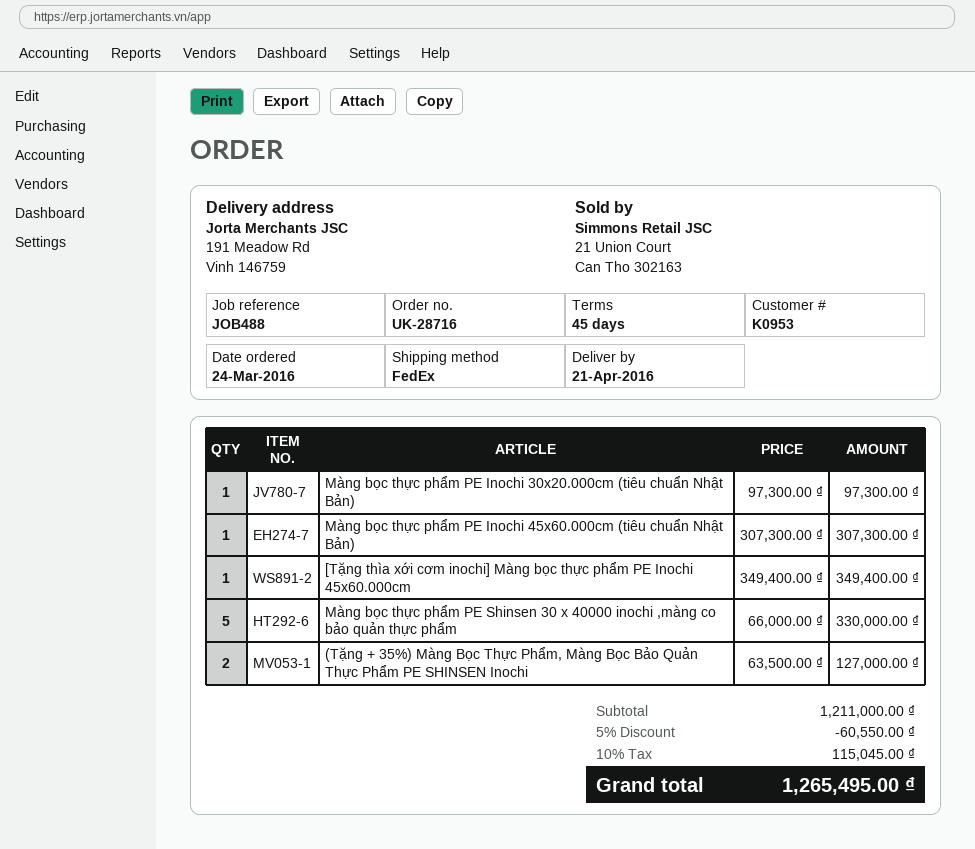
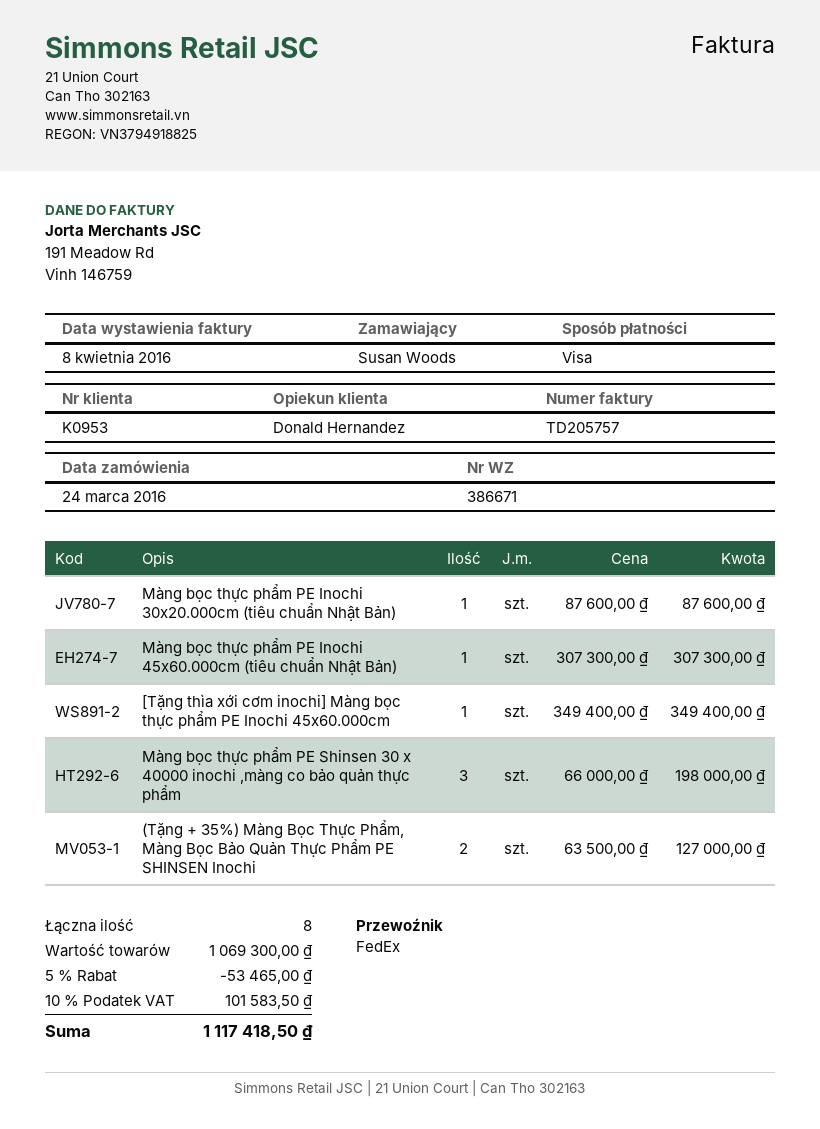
Màng bọc thực phẩm PE Inochi 30x20.000cm (tiêu chuẩn Nhật Bản): 1 x 97300.00 = 97300.00 -> 1 x 87600.00 = 87600.00
Màng bọc thực phẩm PE Shinsen 30 x 40000 inochi ,màng co bảo quản thực phẩm: 5 x 66000.00 = 330000.00 -> 3 x 66000.00 = 198000.00
subtotal: 1211000.00 -> 1069300.00
discount: 5% = 60550.00 -> 5% = 53465.00
tax: 10% = 115045.00 -> 10% = 101583.50
total: 1265495.00 -> 1117418.50

